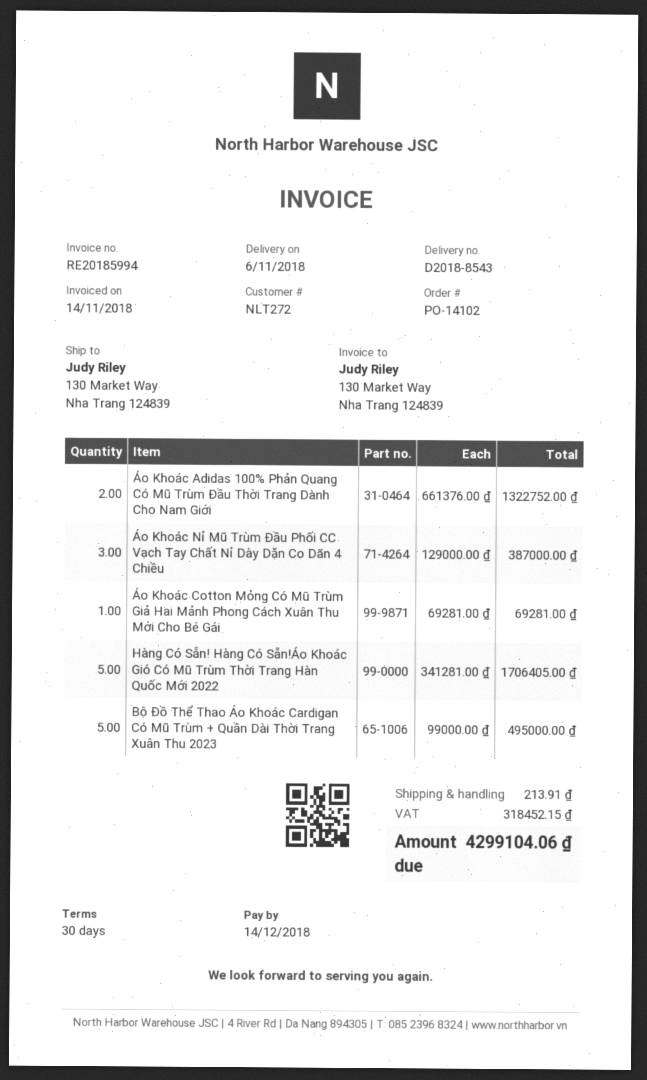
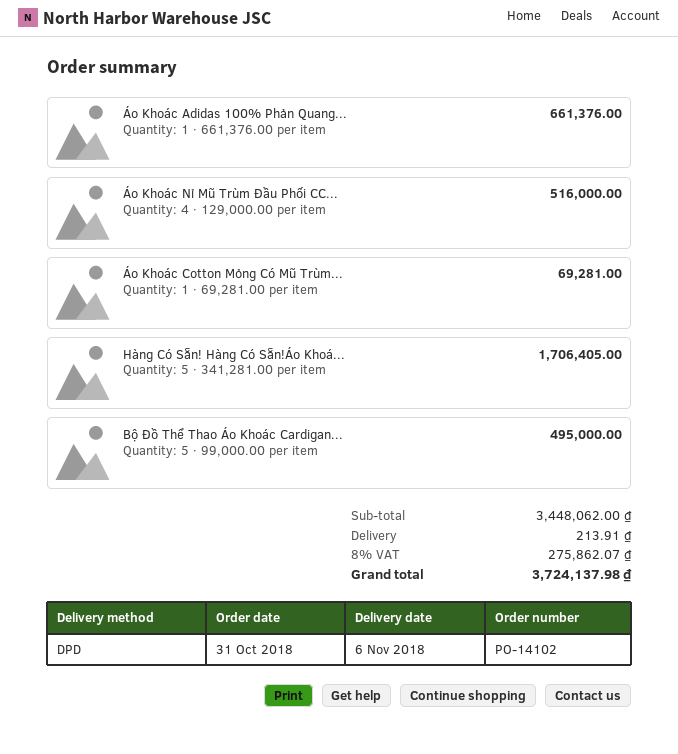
Áo Khoác Adidas 100% Phản Quang Có Mũ Trùm Đầu Thời Trang Dành Cho Nam Giới: 2 x 661376.00 = 1322752.00 -> 1 x 661376.00 = 661376.00
Áo Khoác Nỉ Mũ Trùm Đầu Phối CC Vạch Tay Chất Nỉ Dày Dặn Co Dãn 4 Chiều: 3 x 129000.00 = 387000.00 -> 4 x 129000.00 = 516000.00
tax: 318452.15 -> 275862.07
total: 4299104.06 -> 3724137.98

